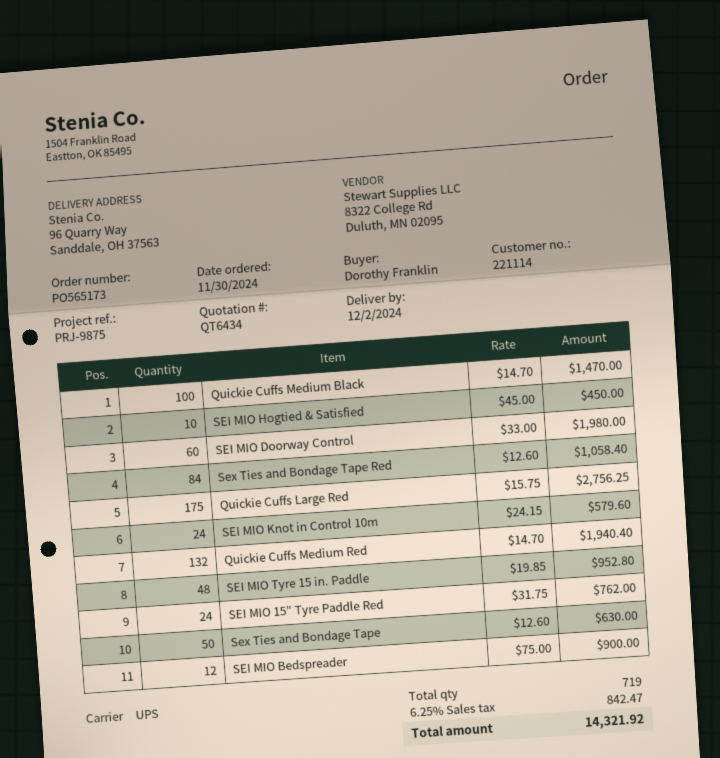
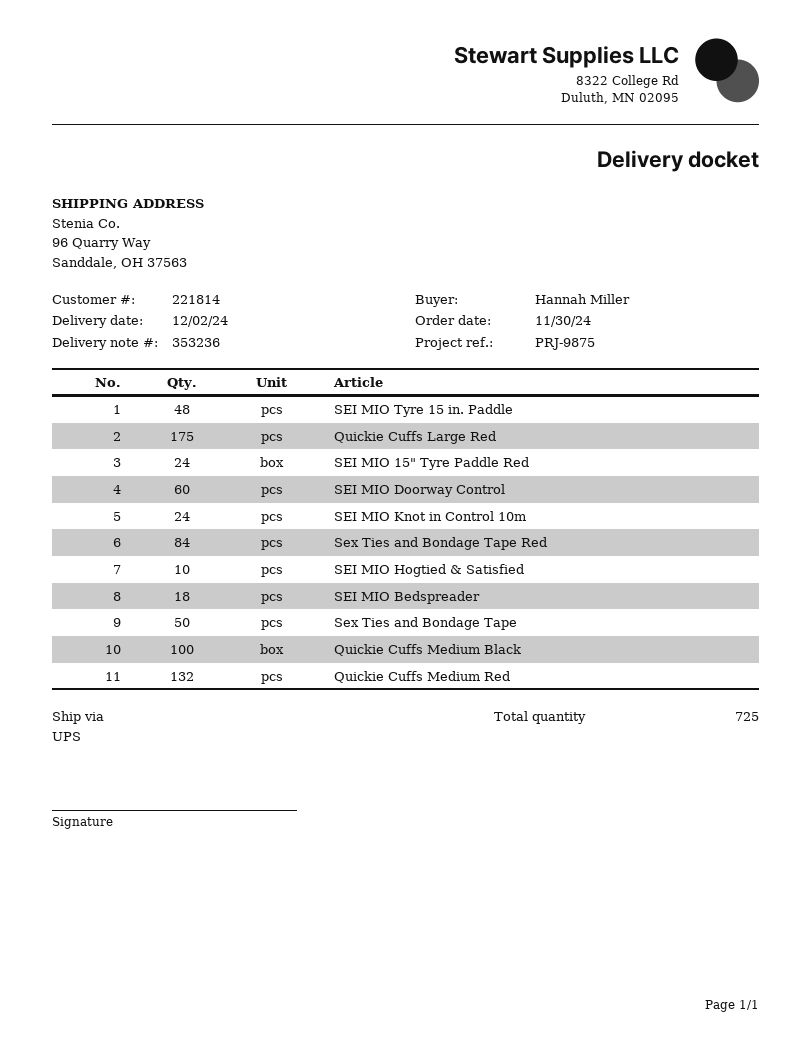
customer number: 221114 -> 221814
ordered by: Dorothy Franklin -> Hannah Miller
SEI MIO Bedspreader: 12 -> 18
total quantity: 719 -> 725

